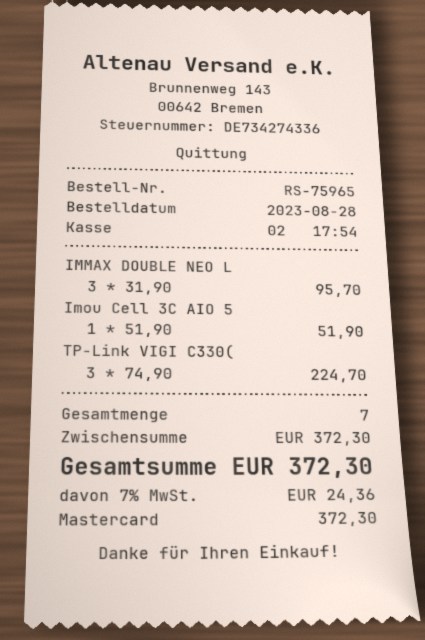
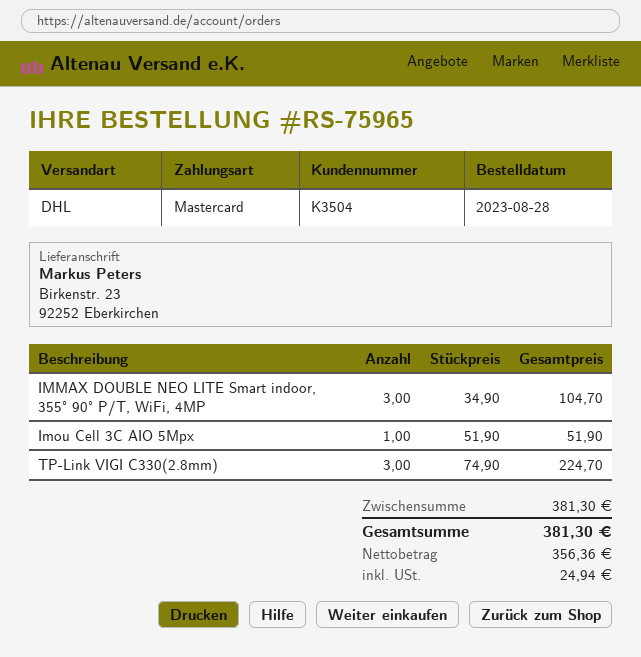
IMMAX DOUBLE NEO L: 3 x 31.90 = 95.70 -> 3 x 34.90 = 104.70
subtotal: 372.30 -> 381.30
tax: 24.36 -> 24.94
total: 372.30 -> 381.30

